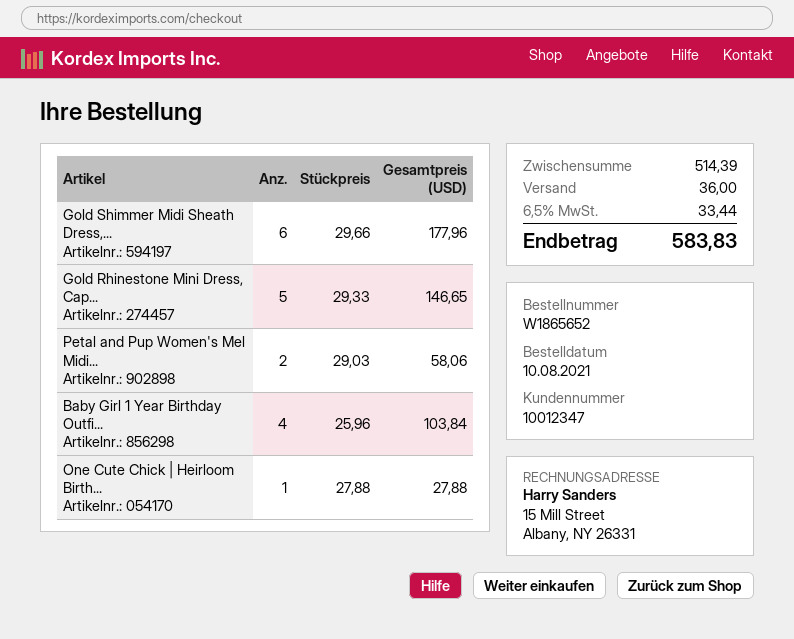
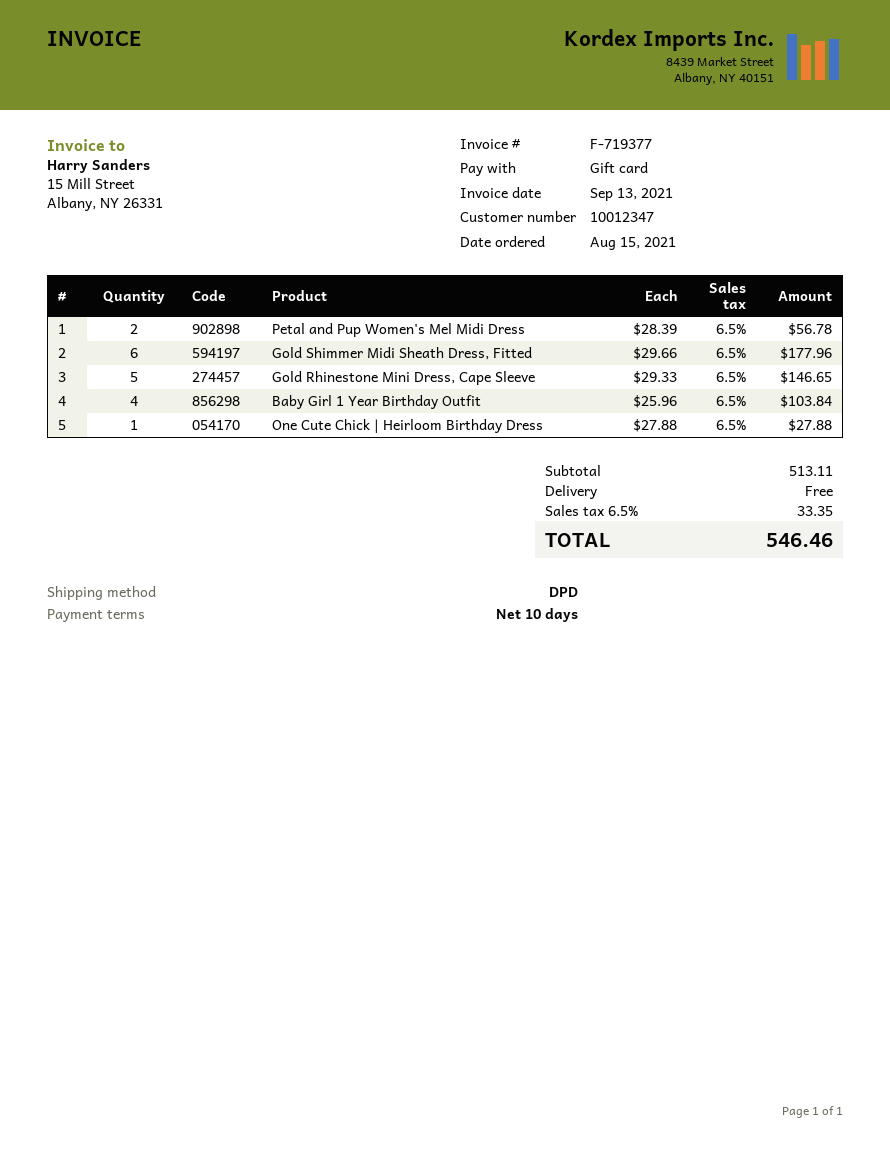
order date: 2021-08-10 -> 2021-08-15
Petal and Pup Women's Mel Midi...: 2 x 29.03 = 58.06 -> 2 x 28.39 = 56.78
subtotal: 514.39 -> 513.11
shipping: 36.00 -> 0.00
tax: 6.5% = 33.44 -> 6.5% = 33.35
total: 583.83 -> 546.46

